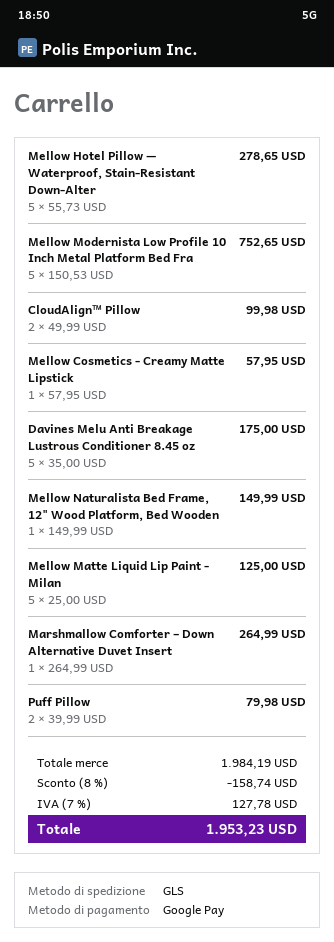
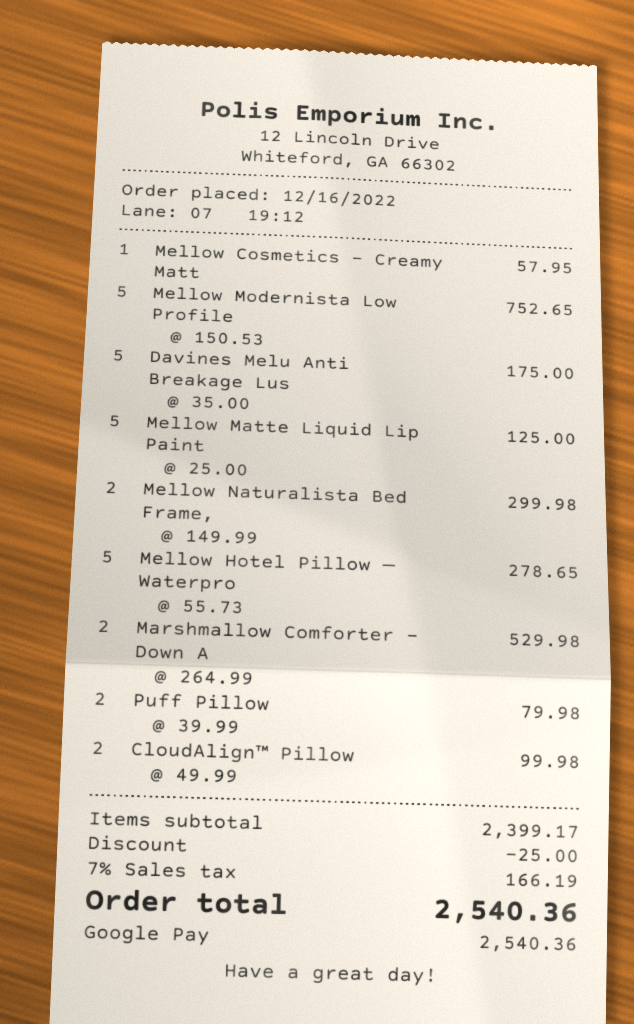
Mellow Naturalista Bed Frame, 12" Wood Platform, Bed Wooden: 1 x 149.99 = 149.99 -> 2 x 149.99 = 299.98
Marshmallow Comforter – Down Alternative Duvet Insert: 1 x 264.99 = 264.99 -> 2 x 264.99 = 529.98
subtotal: 1984.19 -> 2399.17
discount: 158.74 -> 25.00
tax: 7% = 127.78 -> 7% = 166.19
total: 1953.23 -> 2540.36

